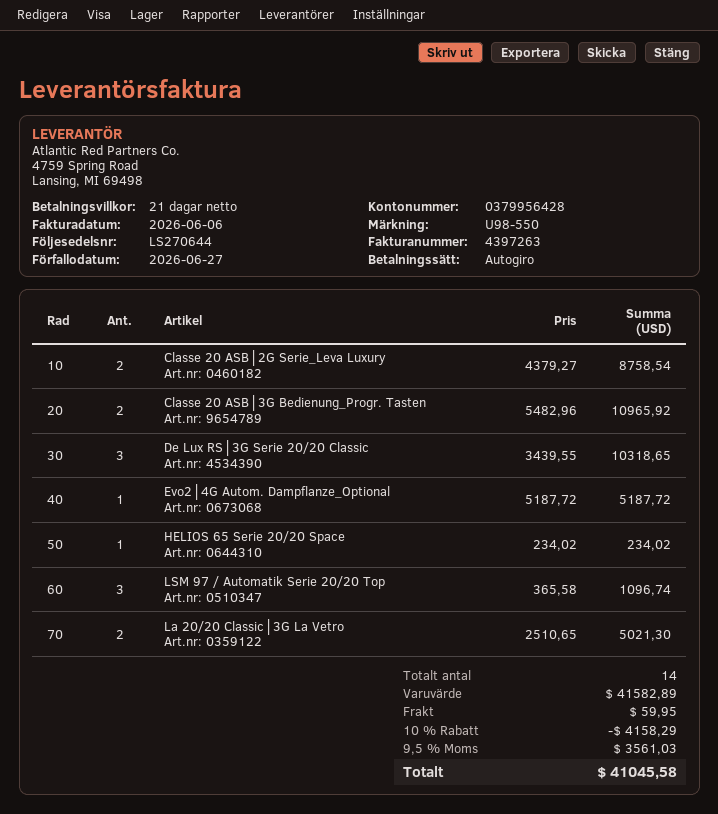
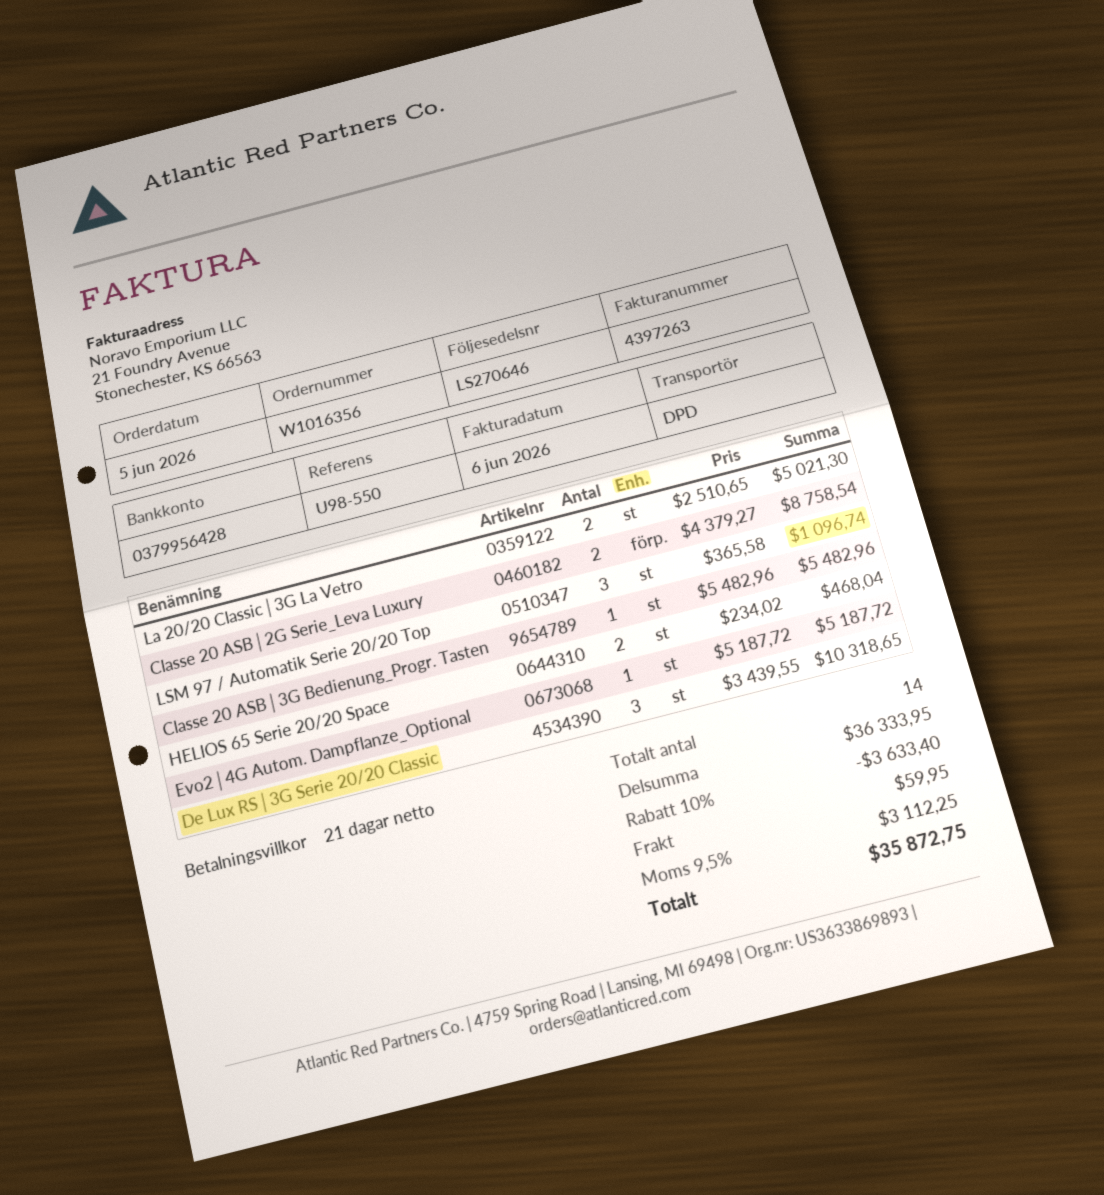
delivery note number: LS270644 -> LS270646
Classe 20 ASB│3G Bedienung_Progr. Tasten: 2 x 5482.96 = 10965.92 -> 1 x 5482.96 = 5482.96
HELIOS 65 Serie 20/20 Space: 1 x 234.02 = 234.02 -> 2 x 234.02 = 468.04
subtotal: 41582.89 -> 36333.95
discount: 10% = 4158.29 -> 10% = 3633.40
tax: 9.5% = 3561.03 -> 9.5% = 3112.25
total: 41045.58 -> 35872.75

